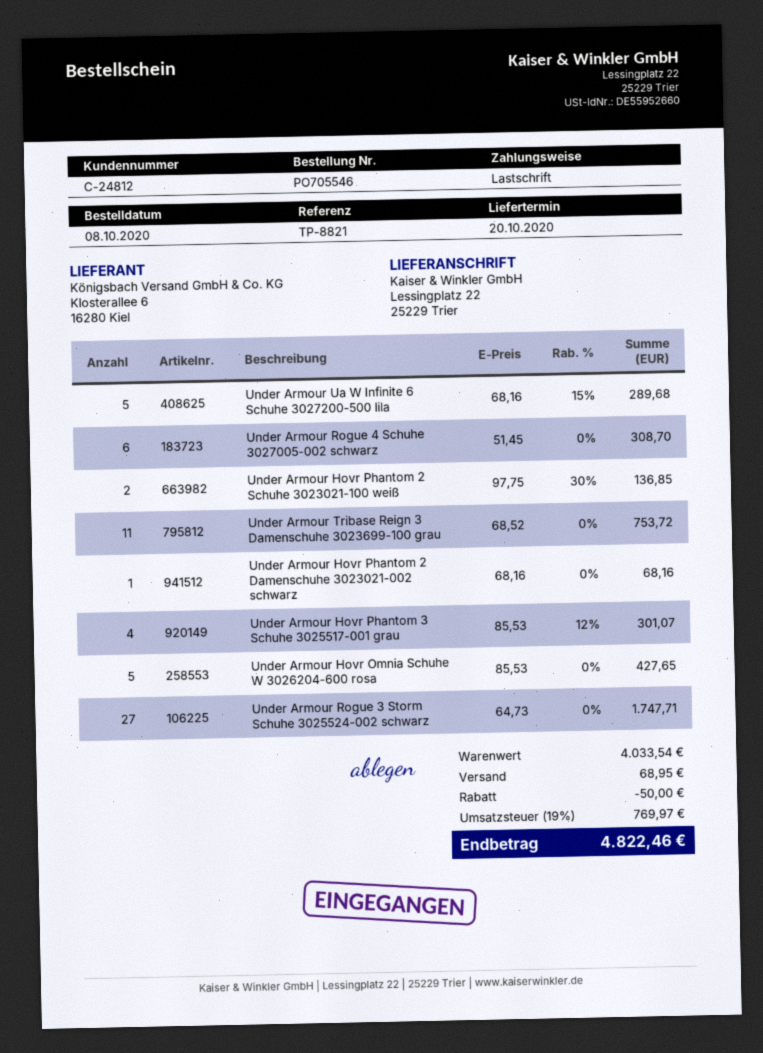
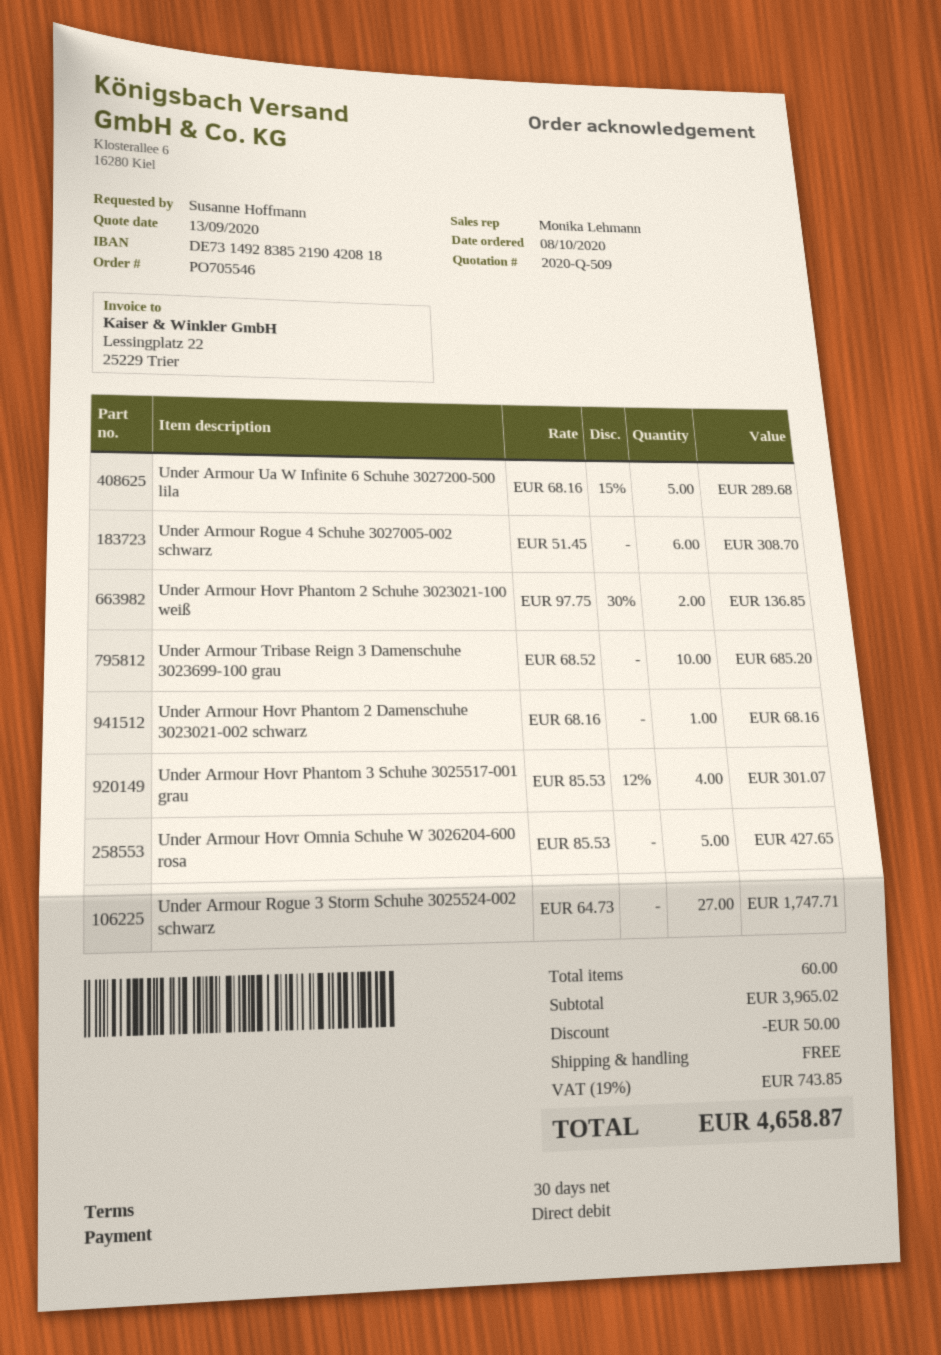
Under Armour Tribase Reign 3 Damenschuhe 3023699-100 grau: 11 x 68.52 = 753.72 -> 10 x 68.52 = 685.20
subtotal: 4033.54 -> 3965.02
shipping: 68.95 -> 0.00
tax: 19% = 769.97 -> 19% = 743.85
total: 4822.46 -> 4658.87

